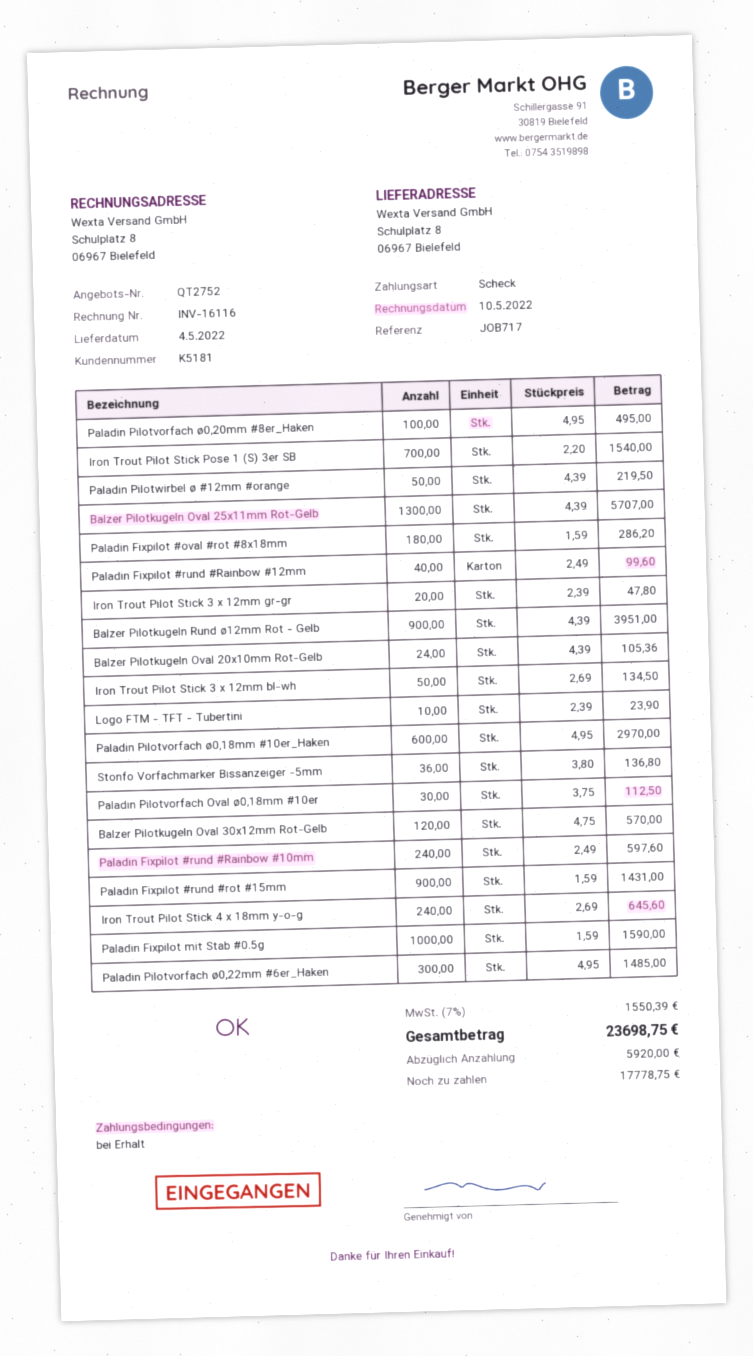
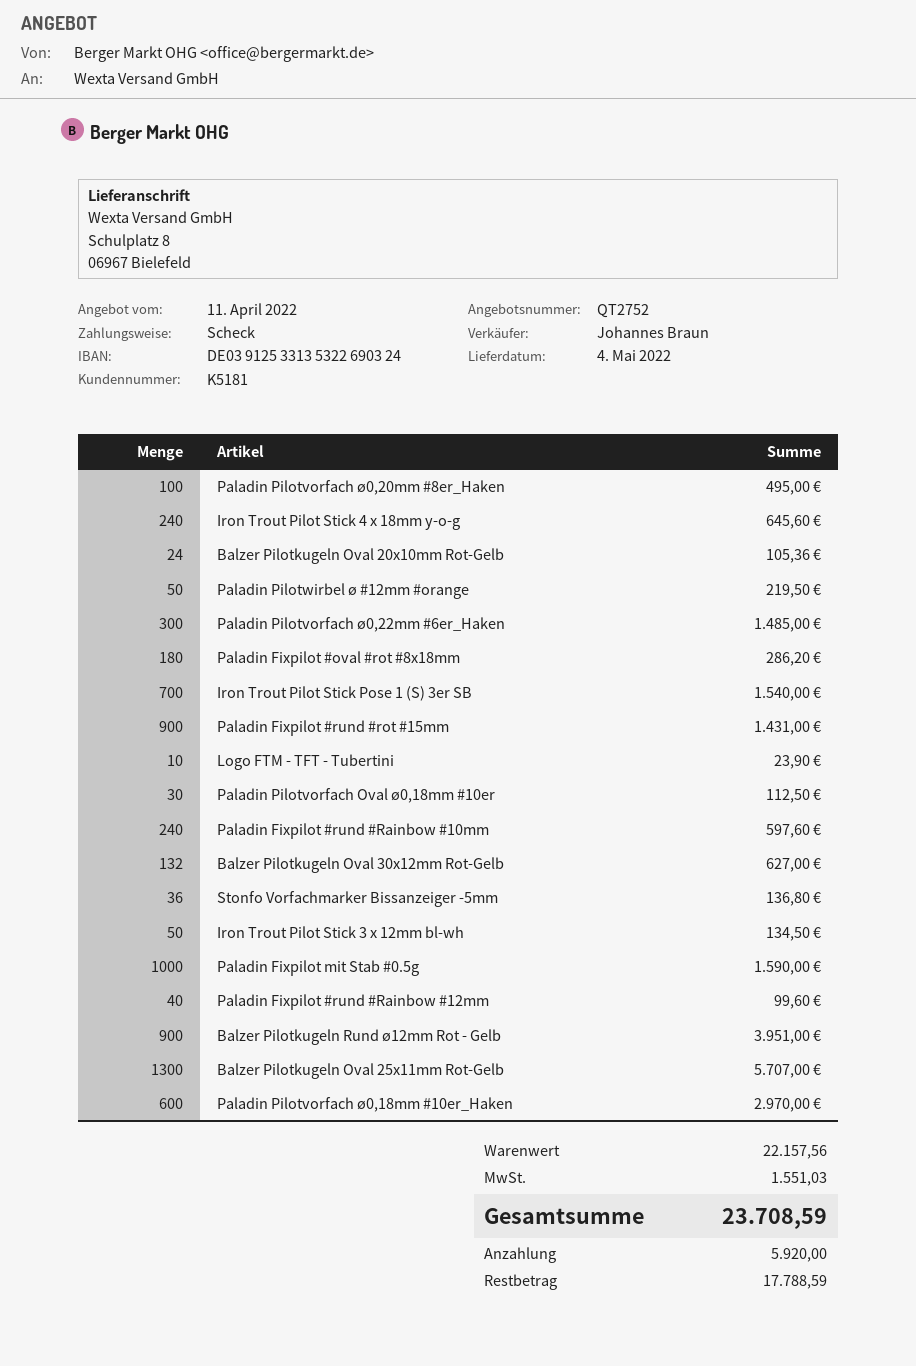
Iron Trout Pilot Stick 3 x 12mm gr-gr: 20 for 47.80 -> none
Balzer Pilotkugeln Oval 30x12mm Rot-Gelb: 120 for 570.00 -> 132 for 627.00
tax: 1550.39 -> 1551.03
total: 23698.75 -> 23708.59
balance: 17778.75 -> 17788.59

